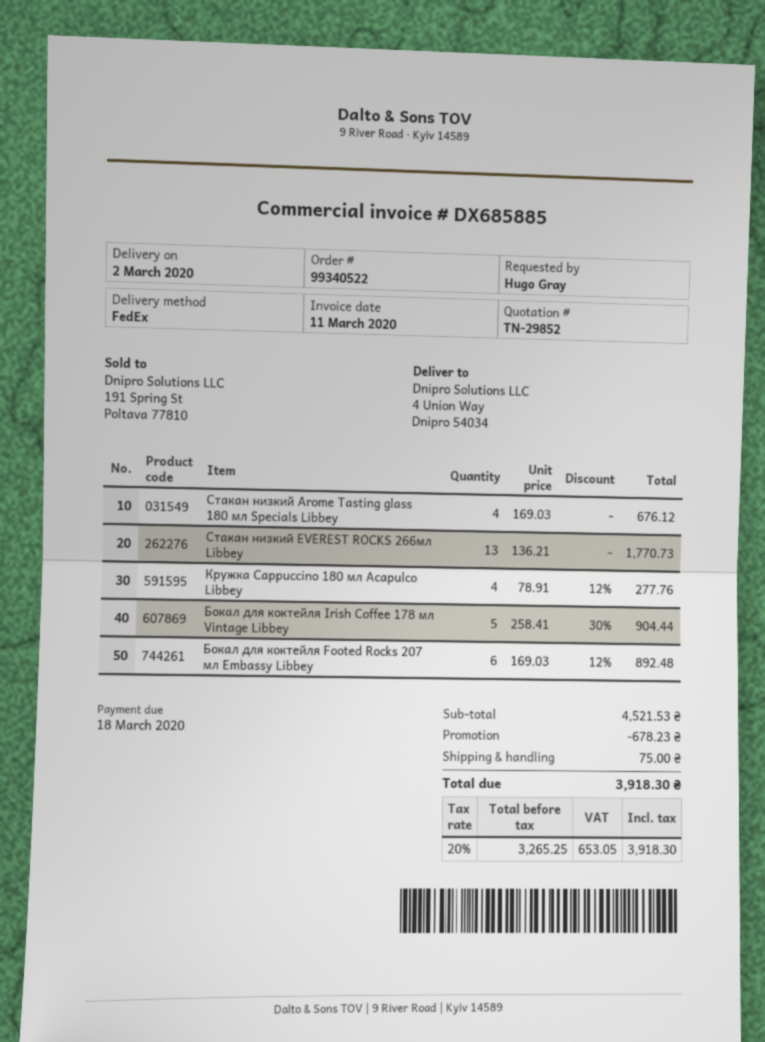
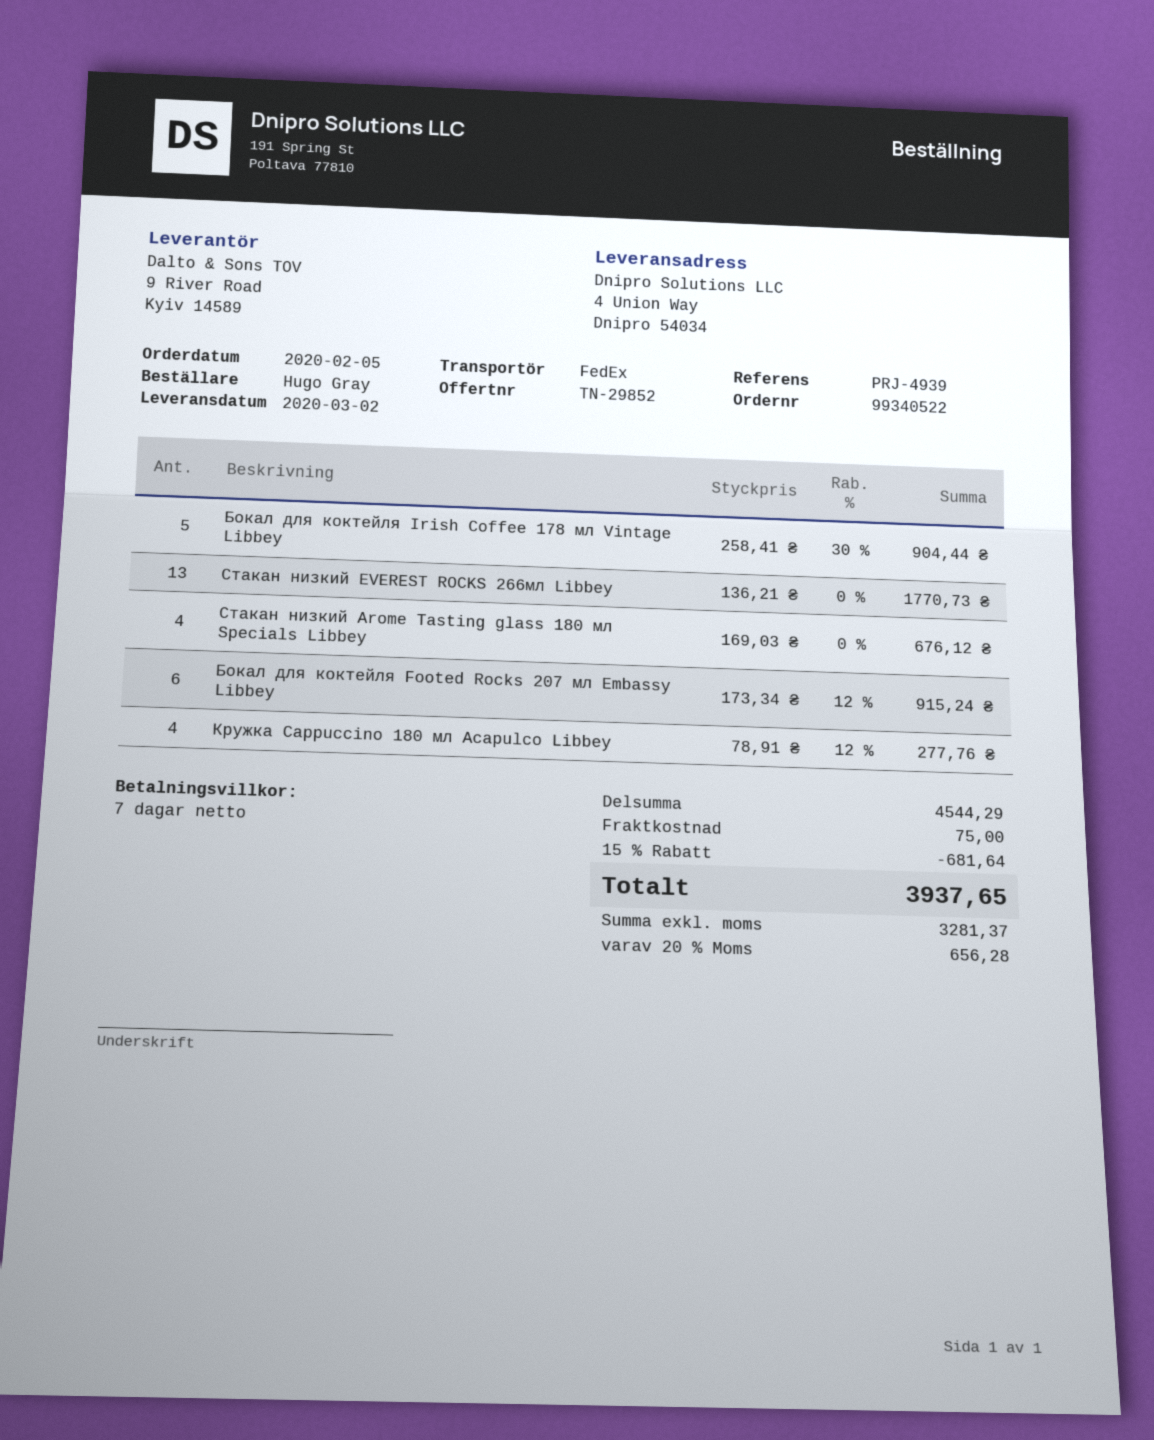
Бокал для коктейля Footed Rocks 207 мл Embassy Libbey: 6 x 169.03 - 12% = 892.48 -> 6 x 173.34 - 12% = 915.24
subtotal: 4521.53 -> 4544.29
discount: 678.23 -> 681.64
net: 3265.25 -> 3281.37
tax: 20% = 653.05 -> 20% = 656.28
total: 3918.30 -> 3937.65

